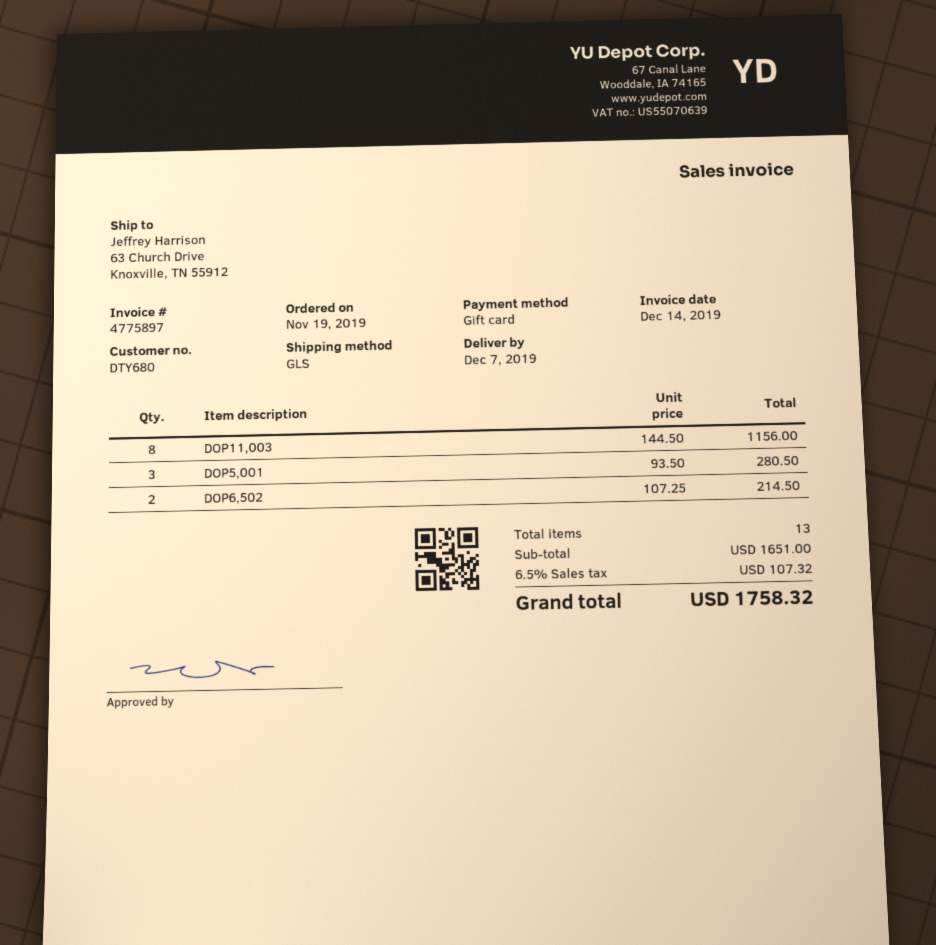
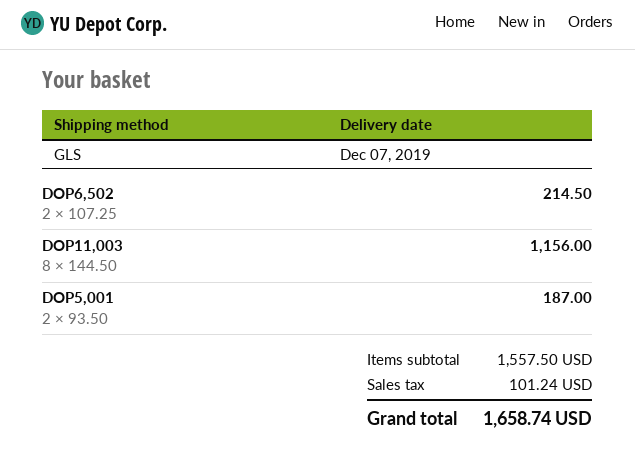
DOP5,001: 3 x 93.50 = 280.50 -> 2 x 93.50 = 187.00
subtotal: 1651.00 -> 1557.50
tax: 107.32 -> 101.24
total: 1758.32 -> 1658.74

